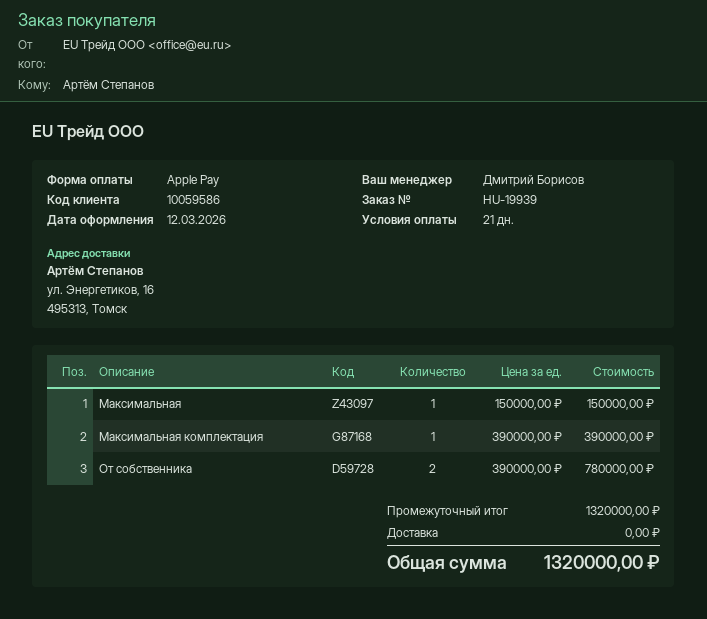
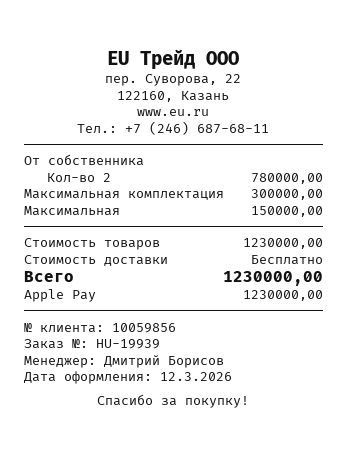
customer number: 10059586 -> 10059856
Максимальная комплектация: 1 for 390000.00 -> 1 for 300000.00
subtotal: 1320000.00 -> 1230000.00
total: 1320000.00 -> 1230000.00

